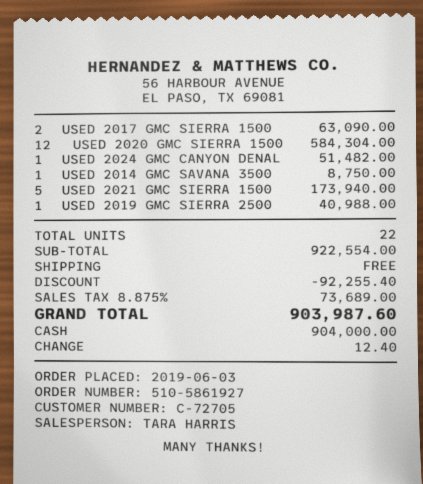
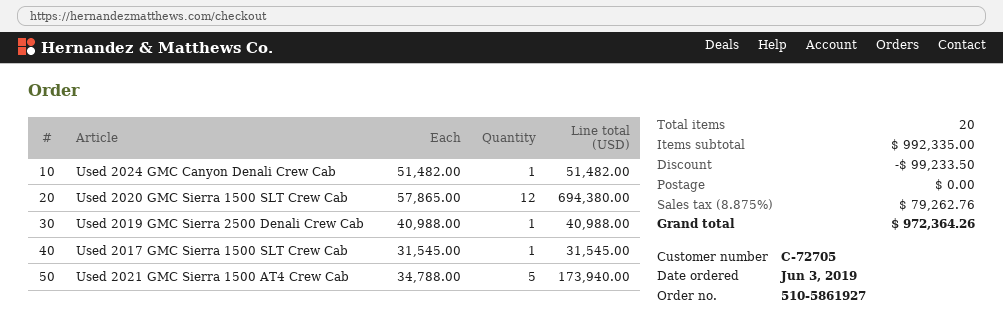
USED 2017 GMC SIERRA 1500: 2 for 63090.00 -> 1 for 31545.00
USED 2020 GMC SIERRA 1500: 12 for 584304.00 -> 12 for 694380.00
USED 2014 GMC SAVANA 3500: 1 for 8750.00 -> none
total quantity: 22 -> 20
subtotal: 922554.00 -> 992335.00
discount: 92255.40 -> 99233.50
tax: 8.875% = 73689.00 -> 8.875% = 79262.76
total: 903987.60 -> 972364.26

